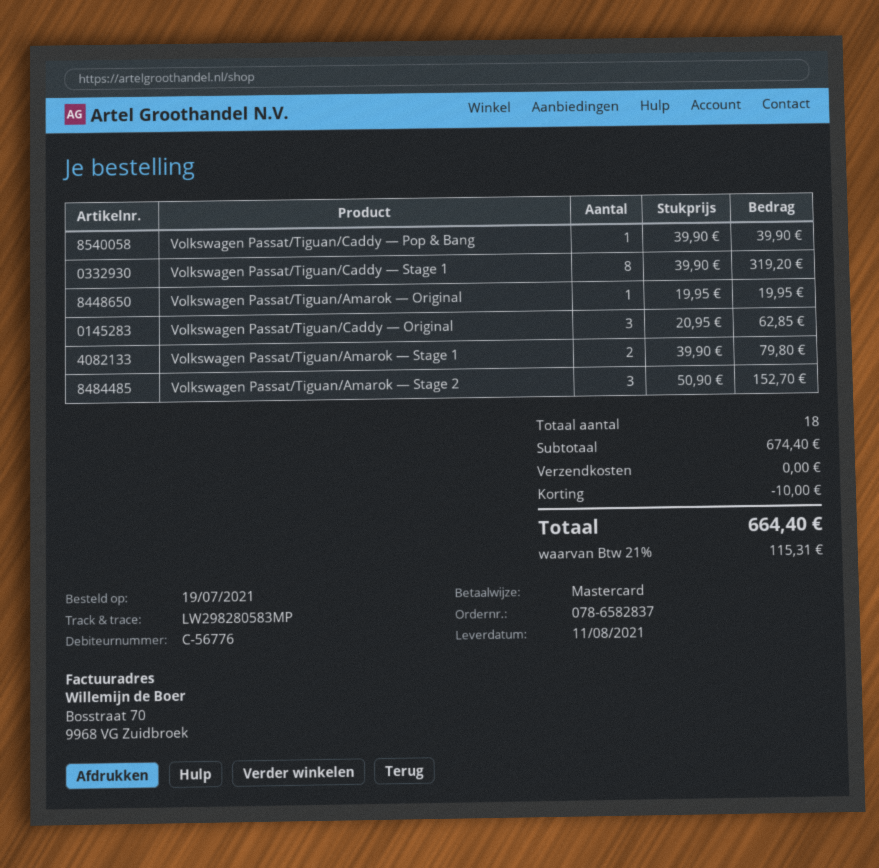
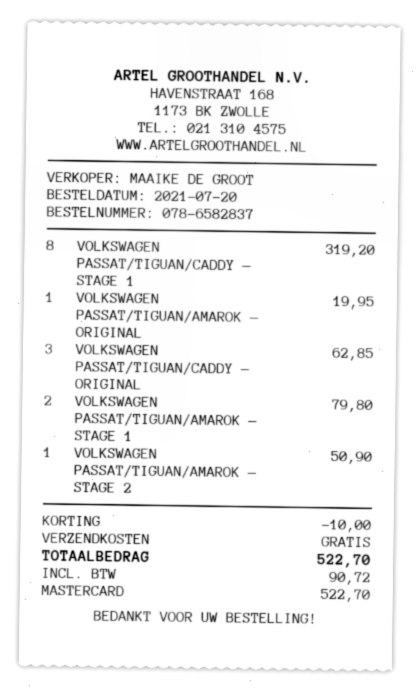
order date: 2021-07-19 -> 2021-07-20
Volkswagen Passat/Tiguan/Caddy — Pop & Bang: 1 for 39.90 -> none
Volkswagen Passat/Tiguan/Amarok — Stage 2: 3 for 152.70 -> 1 for 50.90
tax: 115.31 -> 90.72
total: 664.40 -> 522.70

